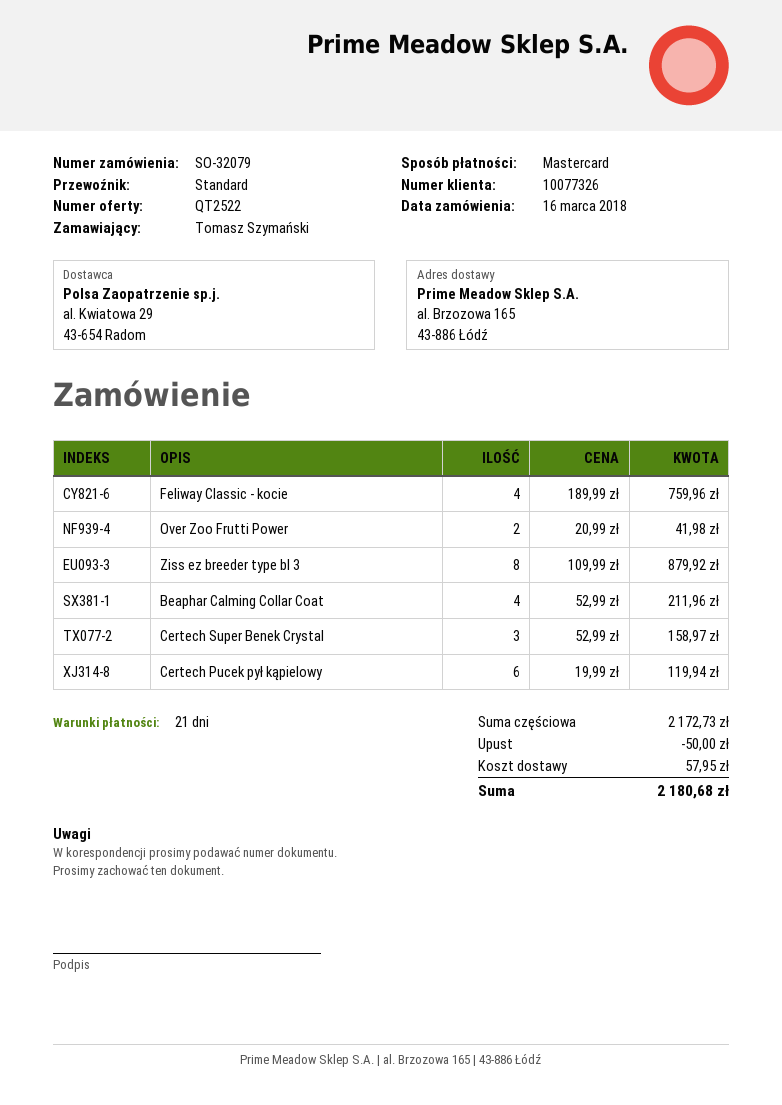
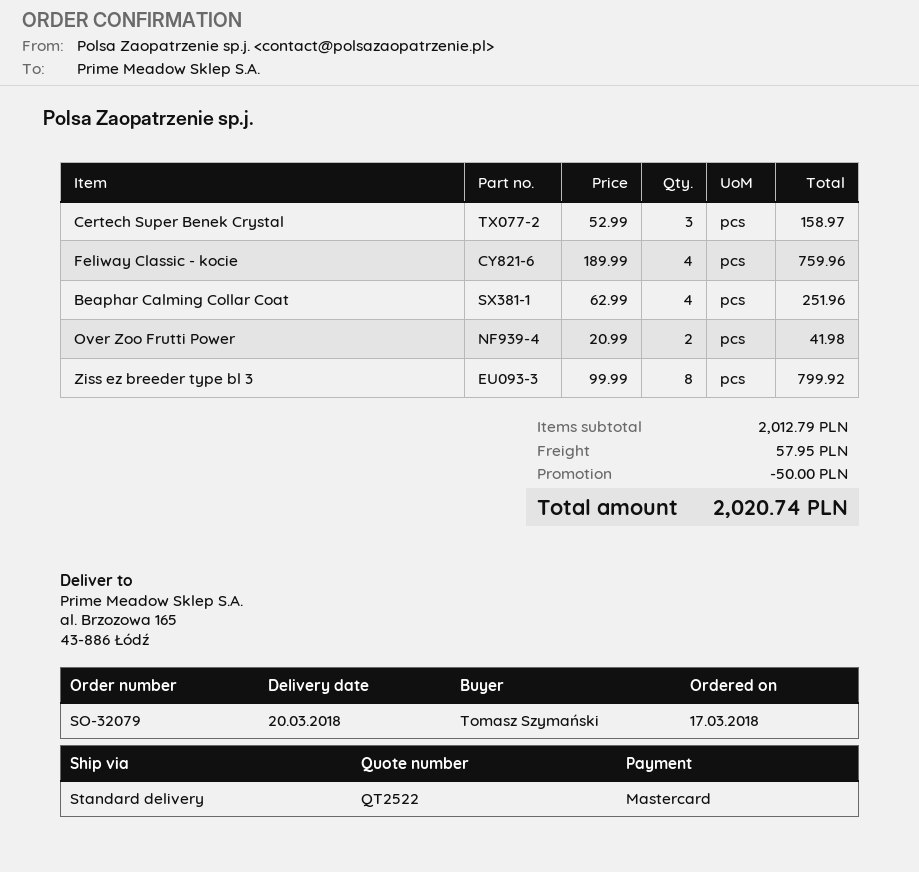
order date: 2018-03-16 -> 2018-03-17
Ziss ez breeder type bl 3: 8 x 109.99 = 879.92 -> 8 x 99.99 = 799.92
Beaphar Calming Collar Coat: 4 x 52.99 = 211.96 -> 4 x 62.99 = 251.96
Certech Pucek pył kąpielowy: 6 x 19.99 = 119.94 -> none
subtotal: 2172.73 -> 2012.79
total: 2180.68 -> 2020.74

